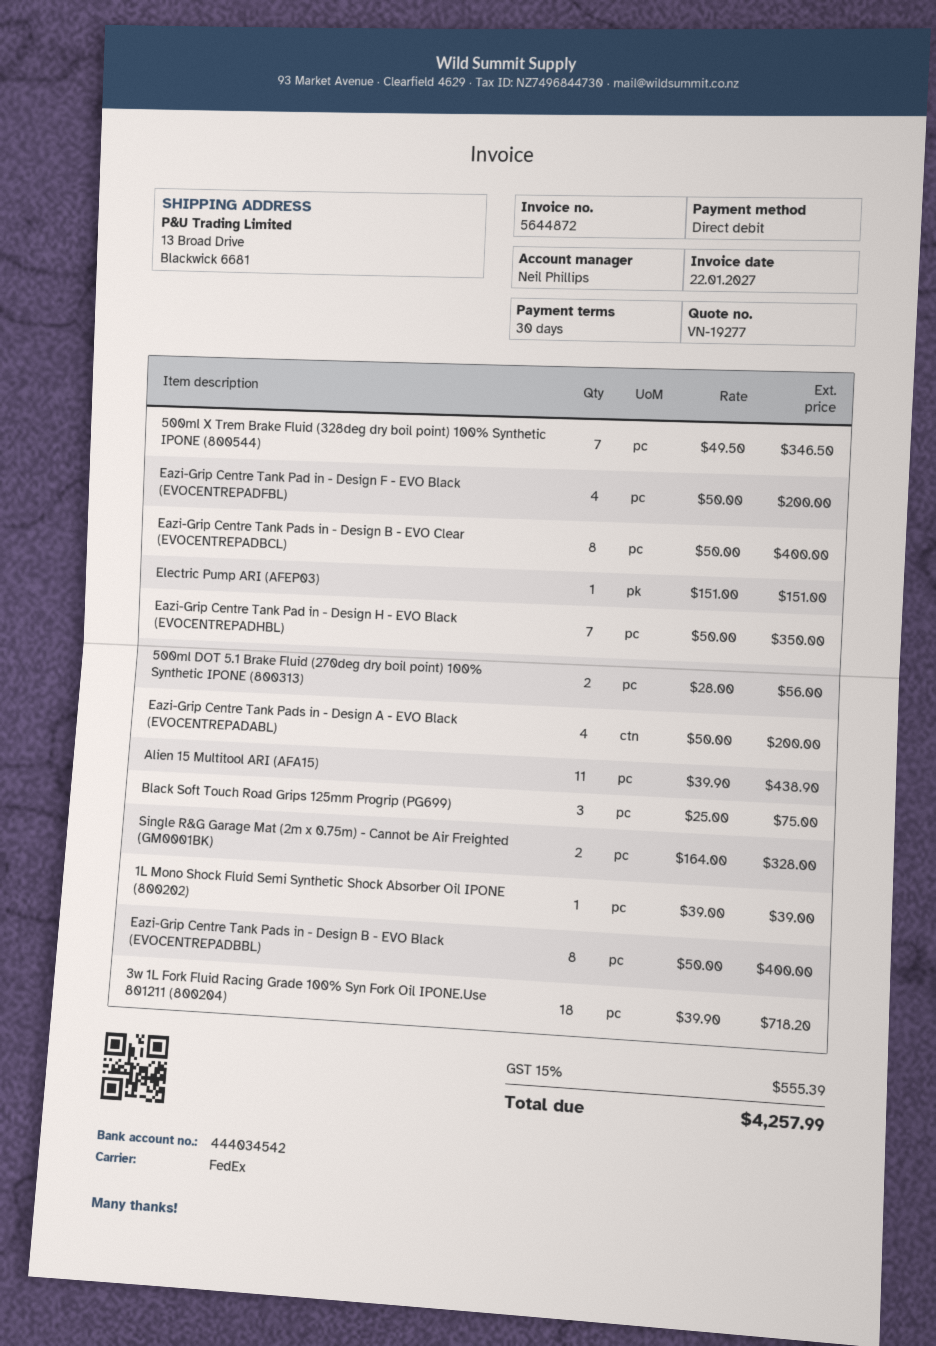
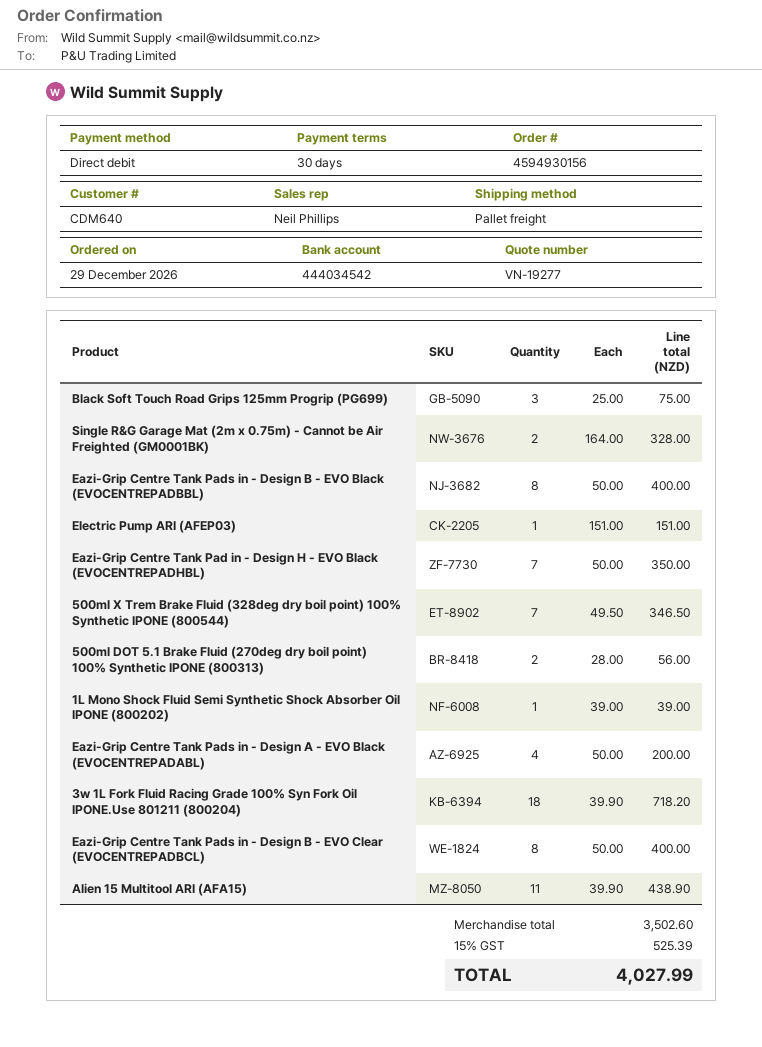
shipping method: FedEx -> pallet freight
Eazi-Grip Centre Tank Pad in - Design F - EVO Black (EVOCENTREPADFBL): 4 x 50.00 = 200.00 -> none
tax: 15% = 555.39 -> 15% = 525.39
total: 4257.99 -> 4027.99

